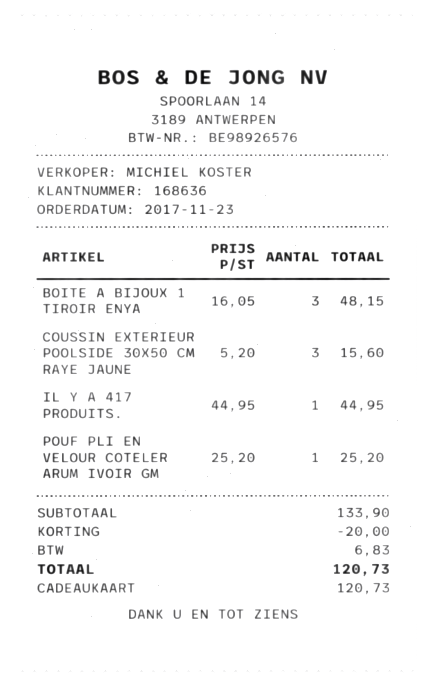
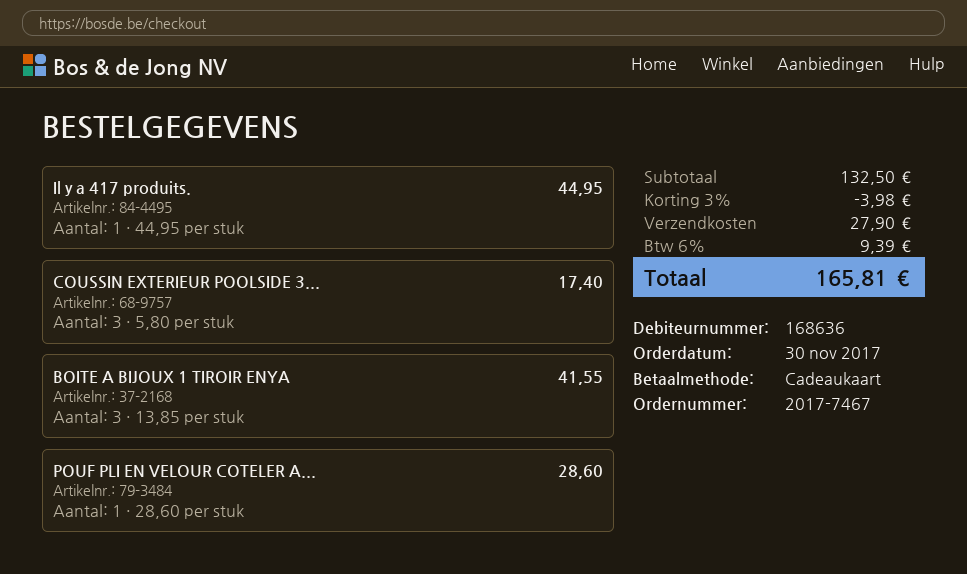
order date: 2017-11-23 -> 2017-11-30
BOITE A BIJOUX 1 TIROIR ENYA: 3 x 16.05 = 48.15 -> 3 x 13.85 = 41.55
COUSSIN EXTERIEUR POOLSIDE 30X50 CM RAYE JAUNE: 3 x 5.20 = 15.60 -> 3 x 5.80 = 17.40
POUF PLI EN VELOUR COTELER ARUM IVOIR GM: 1 x 25.20 = 25.20 -> 1 x 28.60 = 28.60
subtotal: 133.90 -> 132.50
discount: 20.00 -> 3.98
shipping: none -> 27.90
tax: 6.83 -> 9.39
total: 120.73 -> 165.81

